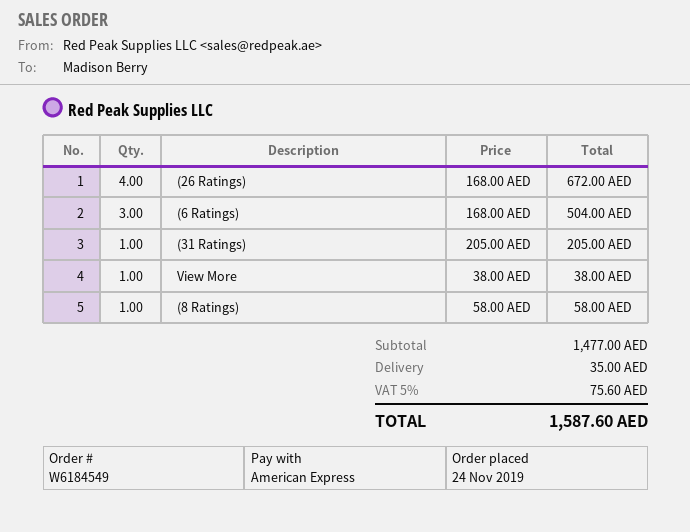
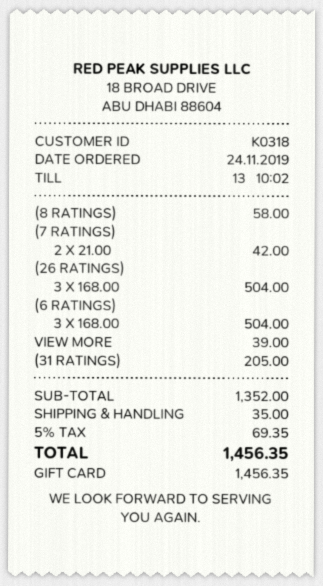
payment method: American Express -> gift card
(26 Ratings): 4 x 168.00 = 672.00 -> 3 x 168.00 = 504.00
View More: 1 x 38.00 = 38.00 -> 1 x 39.00 = 39.00
(7 RATINGS): none -> 2 x 21.00 = 42.00
subtotal: 1477.00 -> 1352.00
tax: 5% = 75.60 -> 5% = 69.35
total: 1587.60 -> 1456.35

